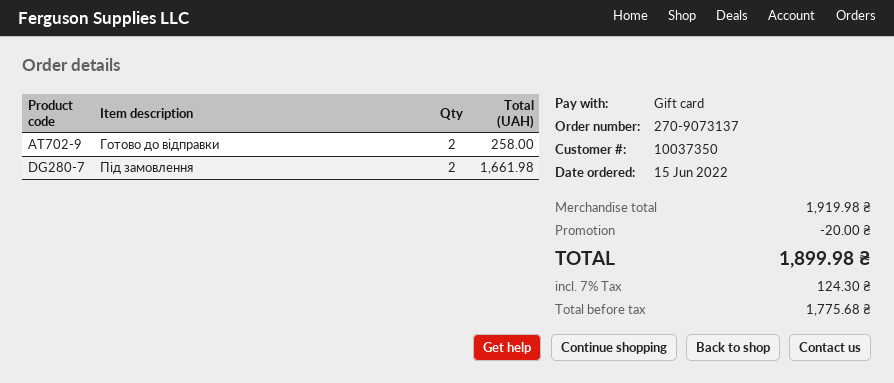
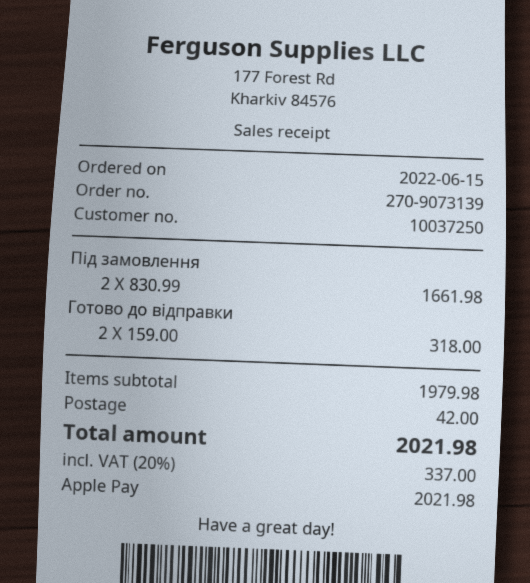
order number: 270-9073137 -> 270-9073139
customer number: 10037350 -> 10037250
payment method: gift card -> Apple Pay
Готово до відправки: 2 for 258.00 -> 2 for 318.00
subtotal: 1919.98 -> 1979.98
discount: 20.00 -> none
shipping: none -> 42.00
tax: 7% = 124.30 -> 20% = 337.00
total: 1899.98 -> 2021.98

